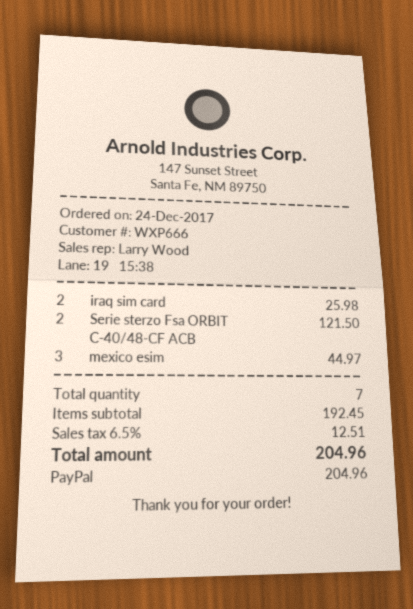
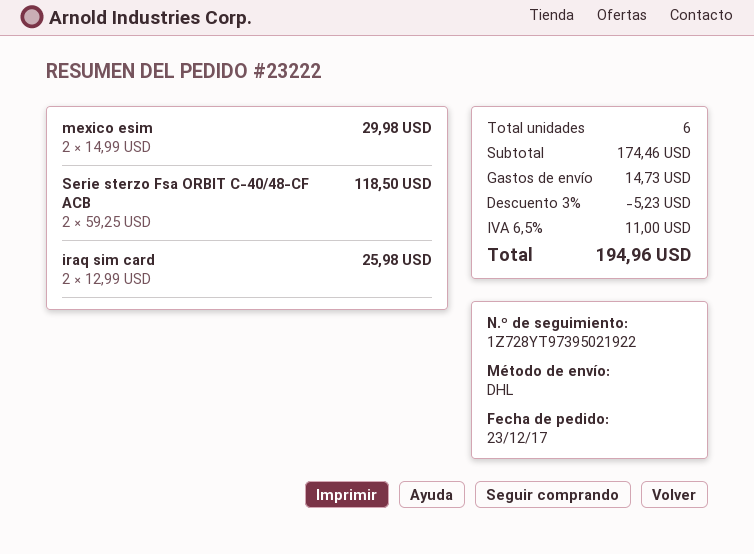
order date: 2017-12-24 -> 2017-12-23
Serie sterzo Fsa ORBIT C-40/48-CF ACB: 2 for 121.50 -> 2 for 118.50
mexico esim: 3 for 44.97 -> 2 for 29.98
total quantity: 7 -> 6
subtotal: 192.45 -> 174.46
discount: none -> 3% = 5.23
shipping: none -> 14.73
tax: 6.5% = 12.51 -> 6.5% = 11.00
total: 204.96 -> 194.96

